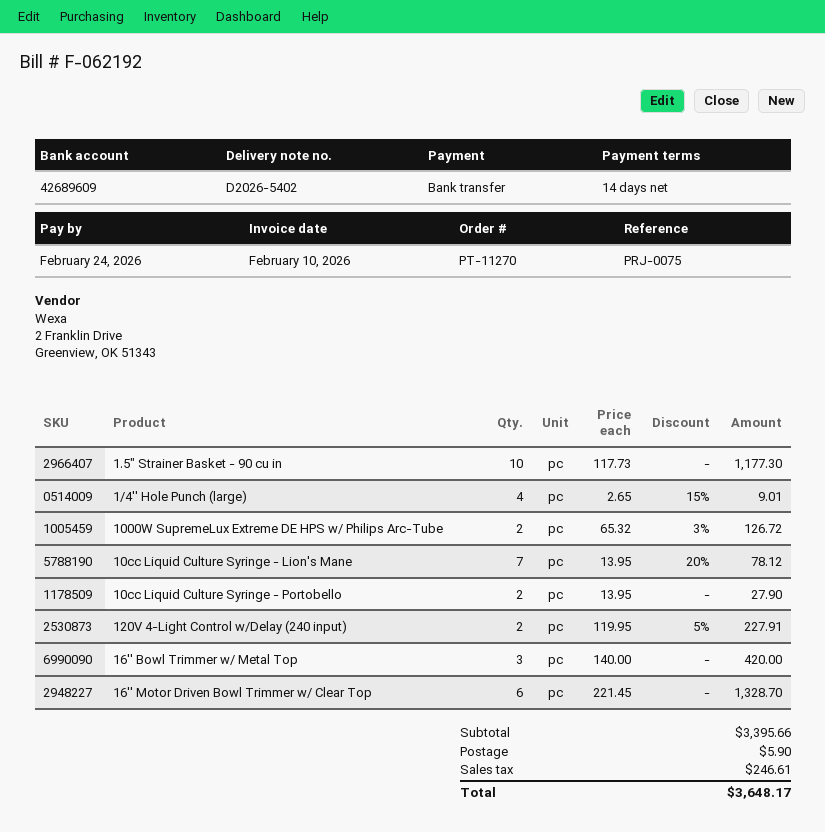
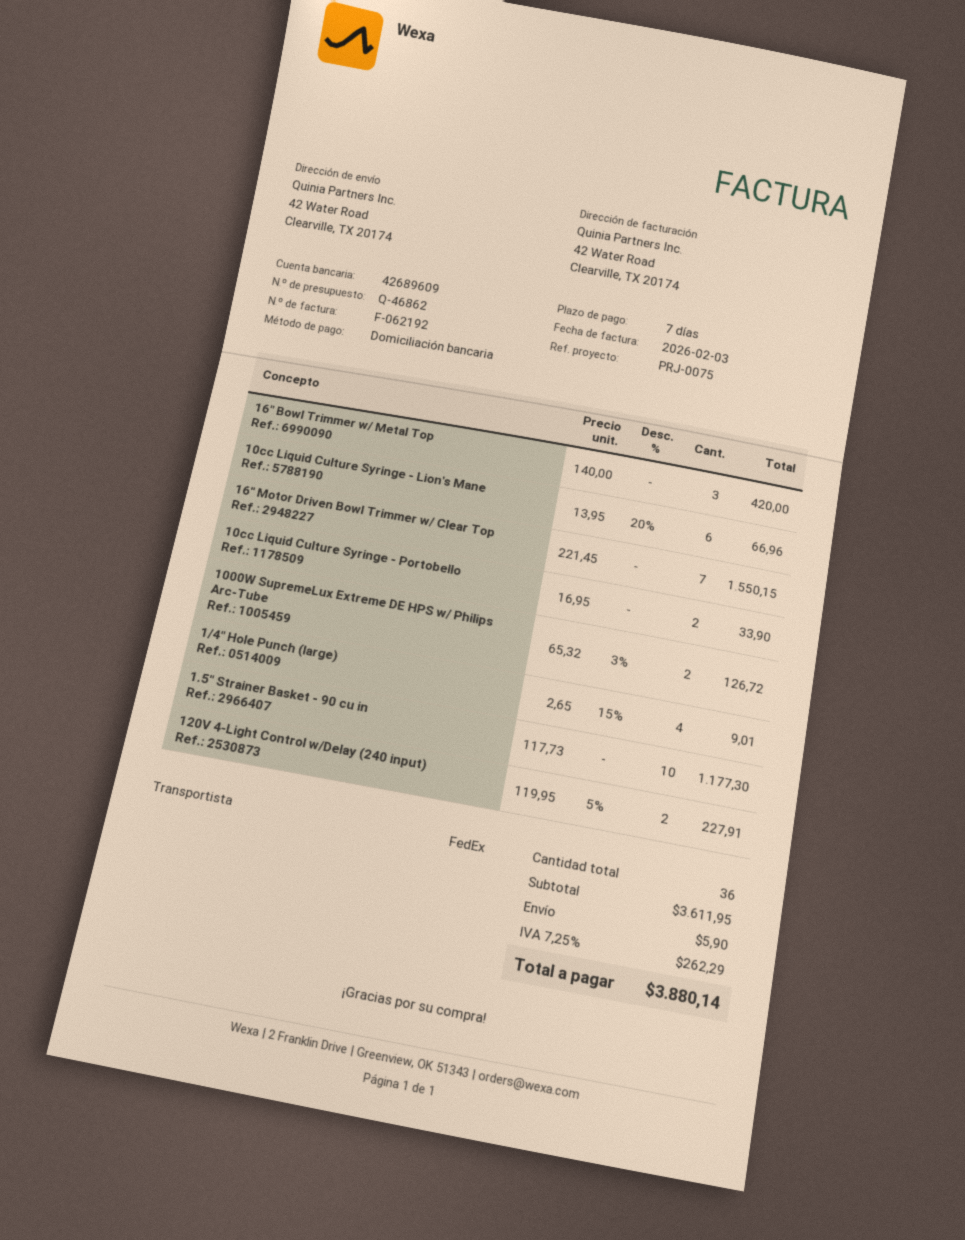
invoice date: 2026-02-10 -> 2026-02-03
payment terms: 14 days -> 7 days
payment method: bank transfer -> direct debit
10cc Liquid Culture Syringe - Lion's Mane: 7 x 13.95 - 20% = 78.12 -> 6 x 13.95 - 20% = 66.96
10cc Liquid Culture Syringe - Portobello: 2 x 13.95 = 27.90 -> 2 x 16.95 = 33.90
16'' Motor Driven Bowl Trimmer w/ Clear Top: 6 x 221.45 = 1328.70 -> 7 x 221.45 = 1550.15
subtotal: 3395.66 -> 3611.95
tax: 246.61 -> 262.29
total: 3648.17 -> 3880.14

